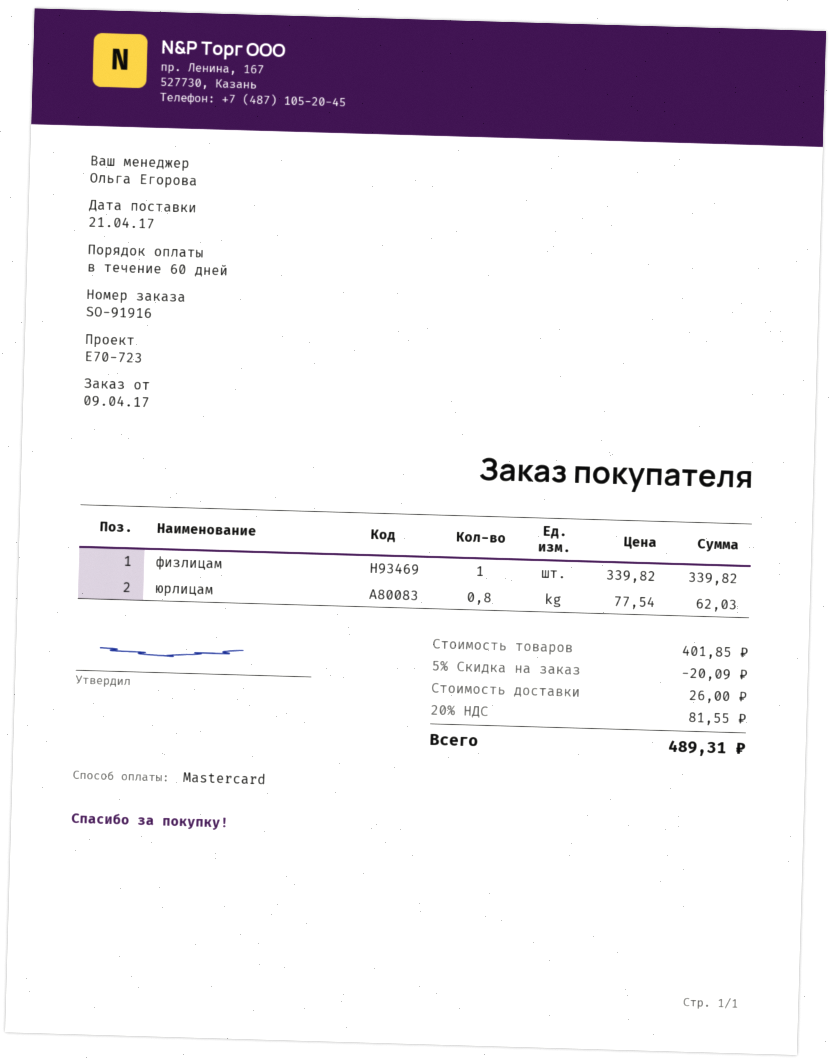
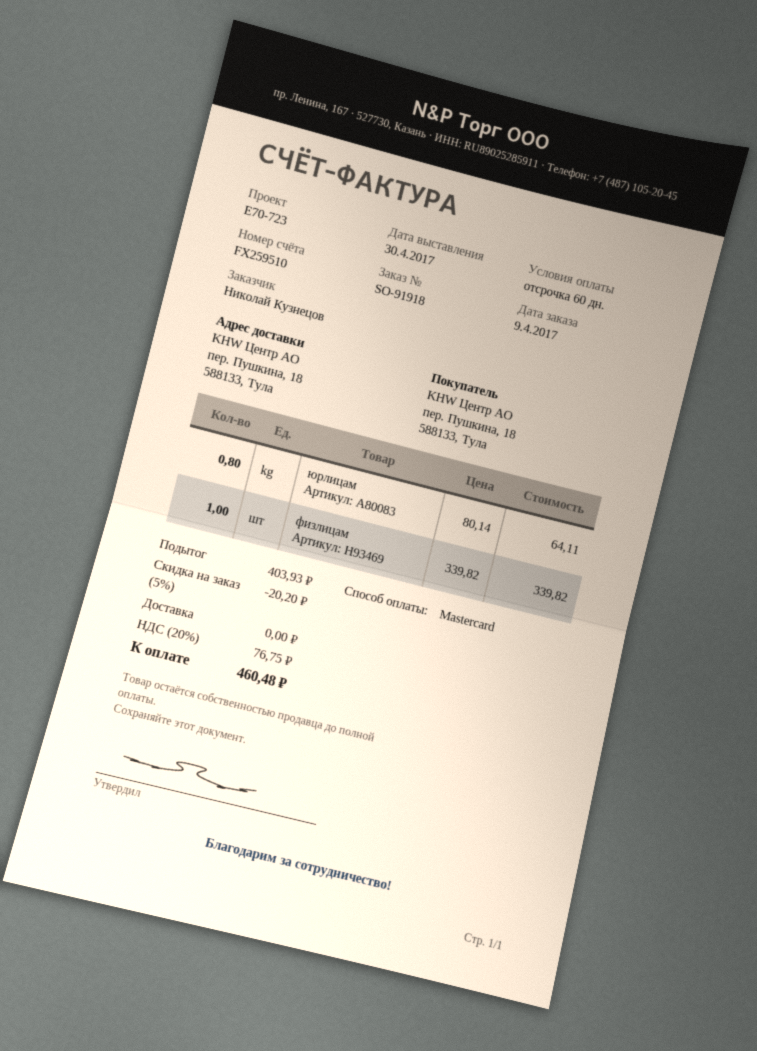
order number: SO-91916 -> SO-91918
юрлицам: 0.8 x 77.54 = 62.03 -> 0.8 x 80.14 = 64.11
subtotal: 401.85 -> 403.93
discount: 5% = 20.09 -> 5% = 20.20
shipping: 26.00 -> 0.00
tax: 20% = 81.55 -> 20% = 76.75
total: 489.31 -> 460.48

